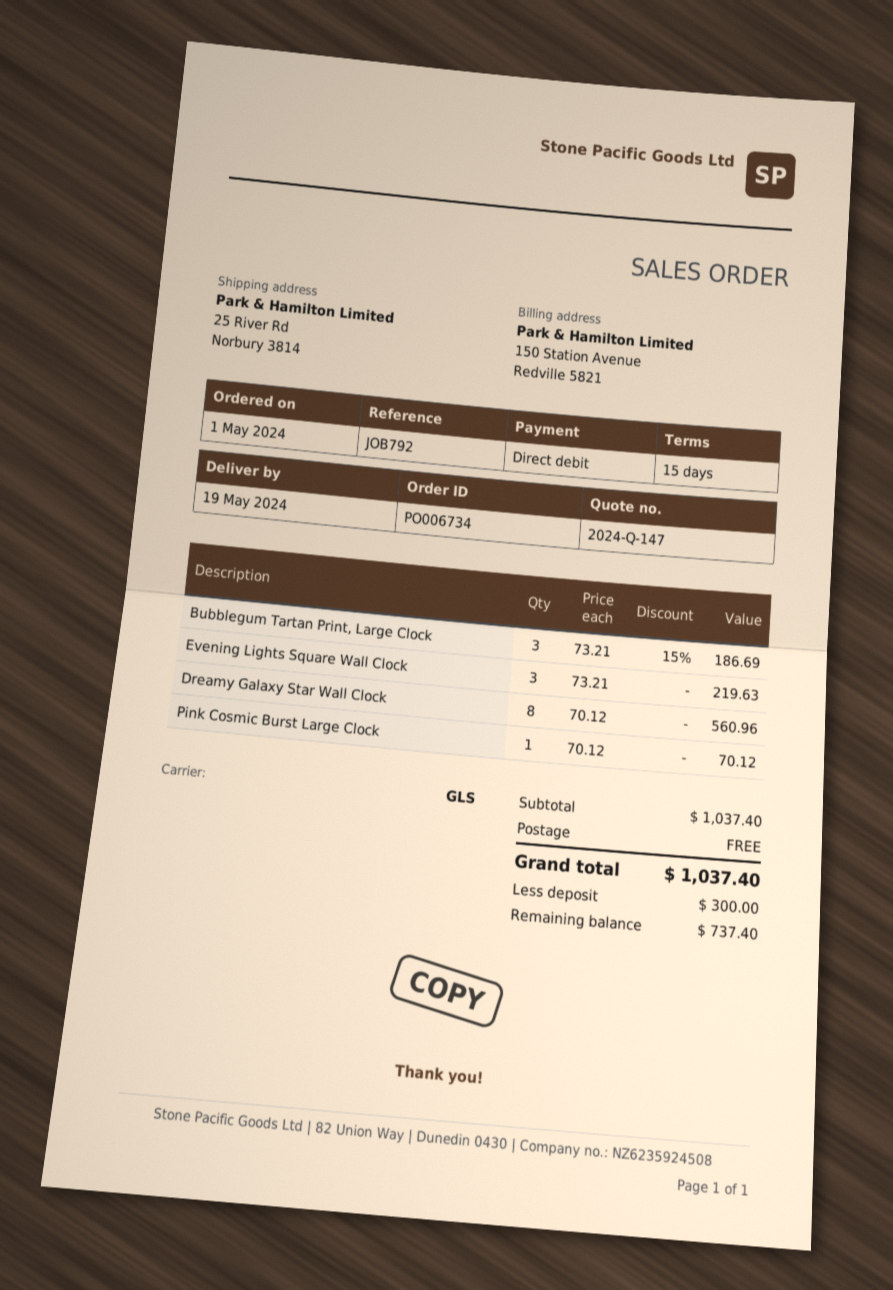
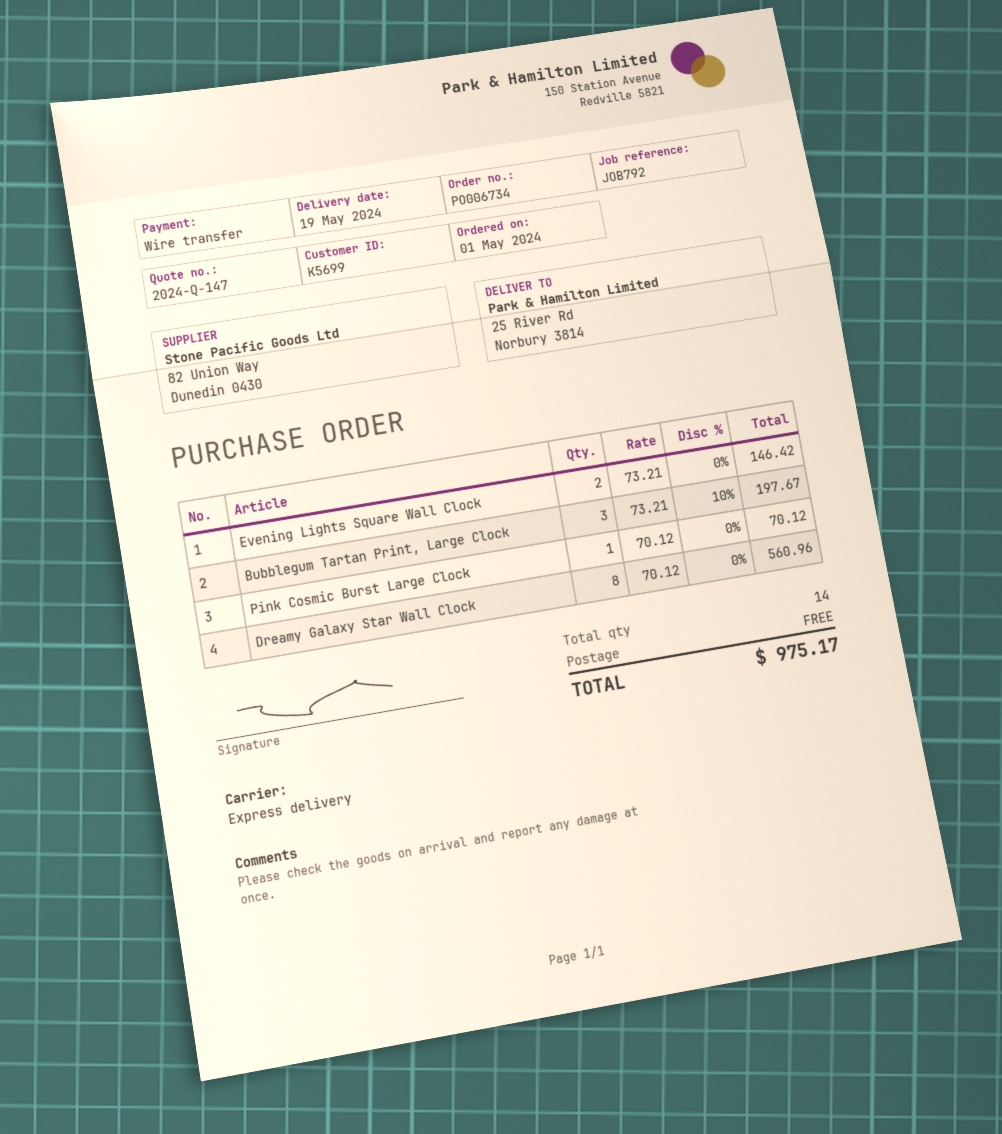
payment method: direct debit -> bank transfer
shipping method: GLS -> express
Bubblegum Tartan Print, Large Clock: 3 x 73.21 - 15% = 186.69 -> 3 x 73.21 - 10% = 197.67
Evening Lights Square Wall Clock: 3 x 73.21 = 219.63 -> 2 x 73.21 = 146.42
total: 1037.40 -> 975.17

